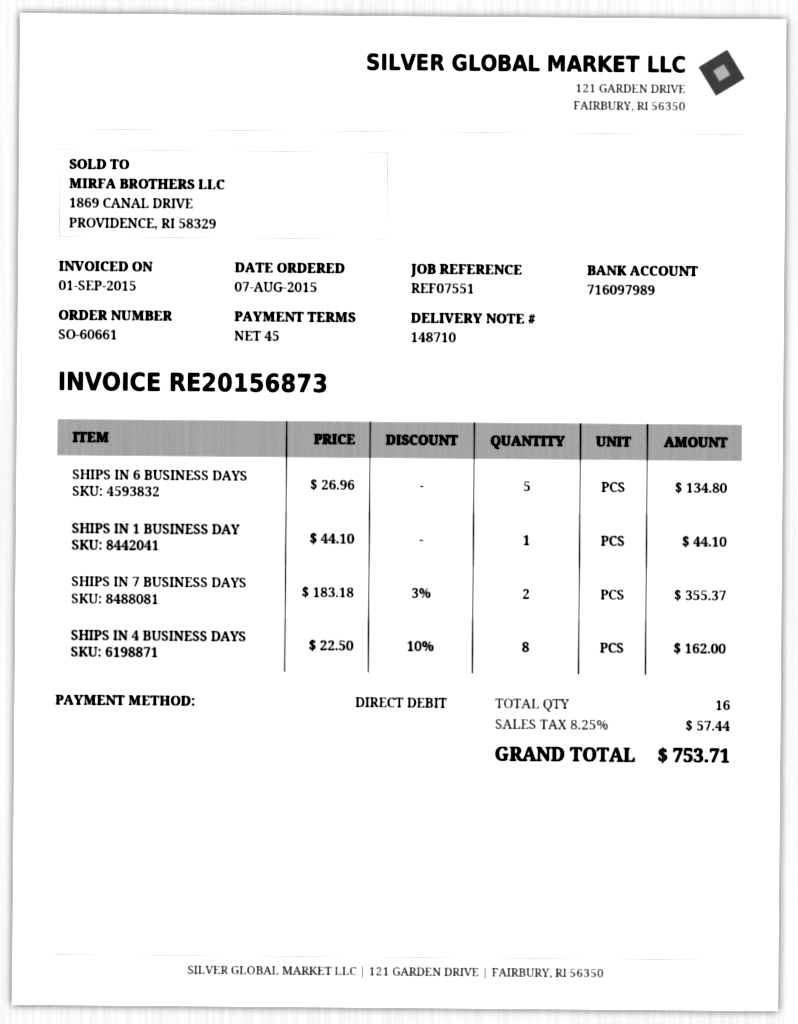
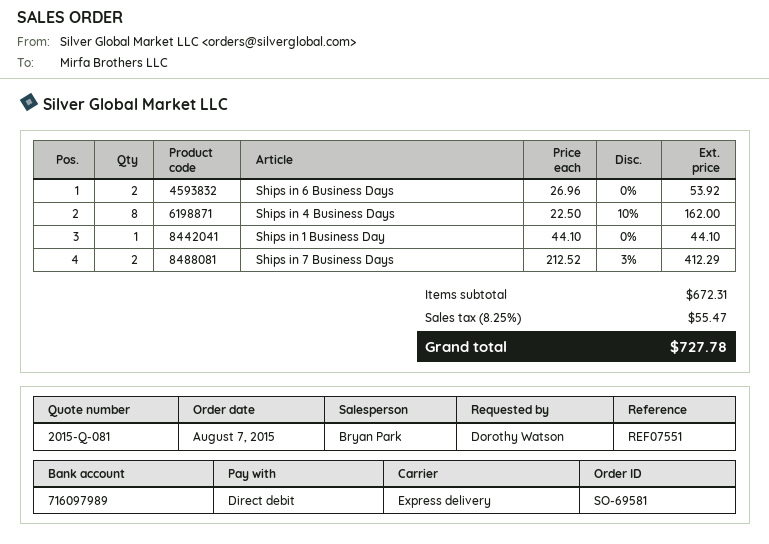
order number: SO-60661 -> SO-69581
SHIPS IN 6 BUSINESS DAYS: 5 x 26.96 = 134.80 -> 2 x 26.96 = 53.92
SHIPS IN 7 BUSINESS DAYS: 2 x 183.18 - 3% = 355.37 -> 2 x 212.52 - 3% = 412.29
tax: 8.25% = 57.44 -> 8.25% = 55.47
total: 753.71 -> 727.78

